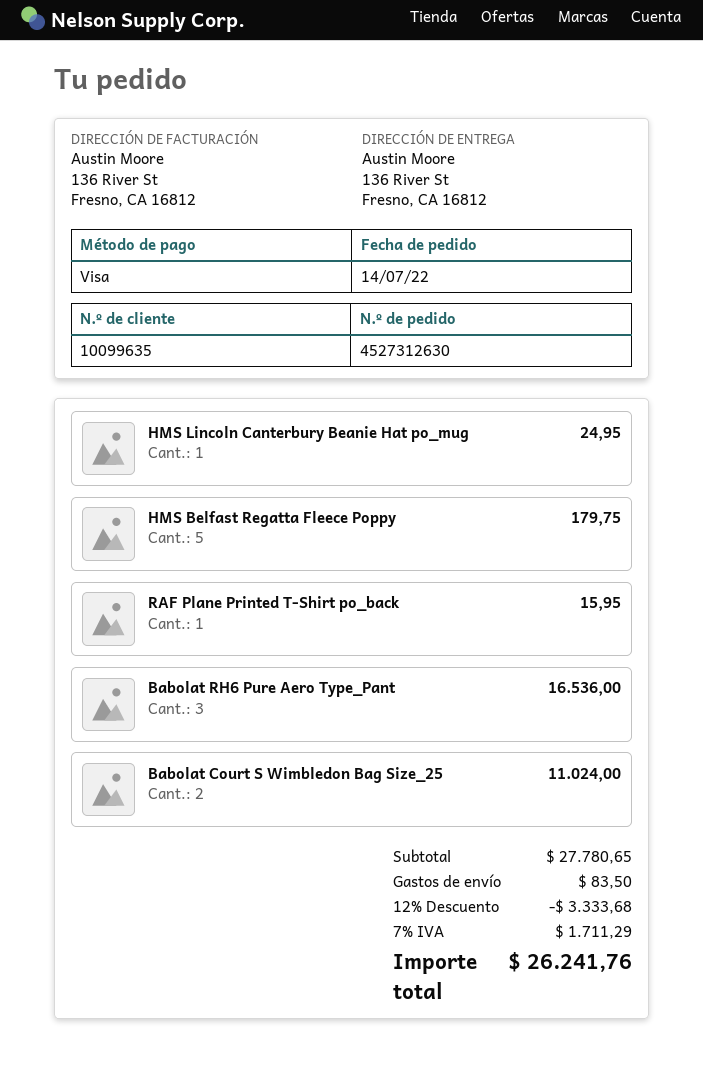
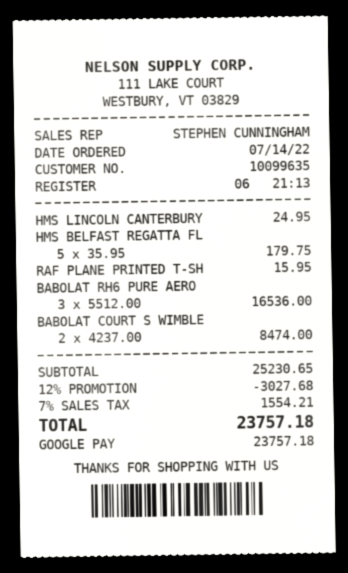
payment method: Visa -> Google Pay
Babolat Court S Wimbledon Bag Size_25: 2 for 11024.00 -> 2 for 8474.00
subtotal: 27780.65 -> 25230.65
discount: 12% = 3333.68 -> 12% = 3027.68
shipping: 83.50 -> none
tax: 7% = 1711.29 -> 7% = 1554.21
total: 26241.76 -> 23757.18

